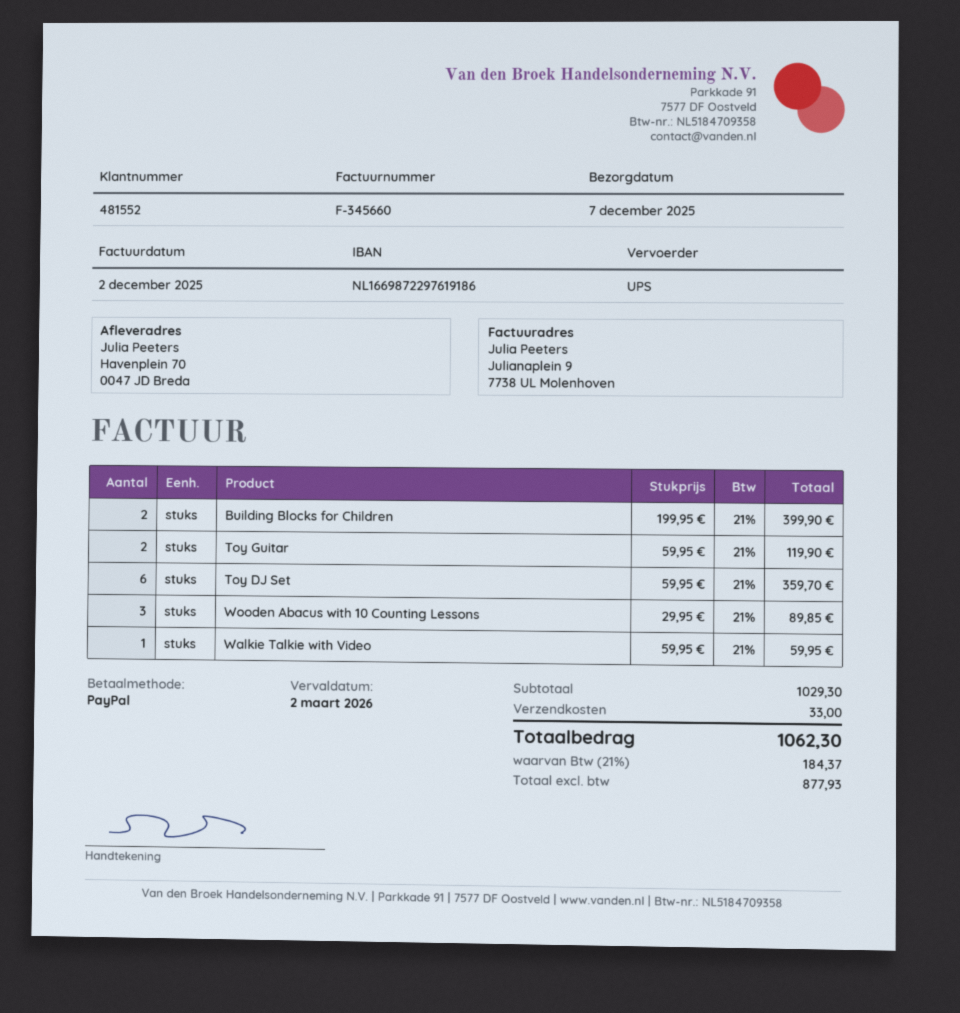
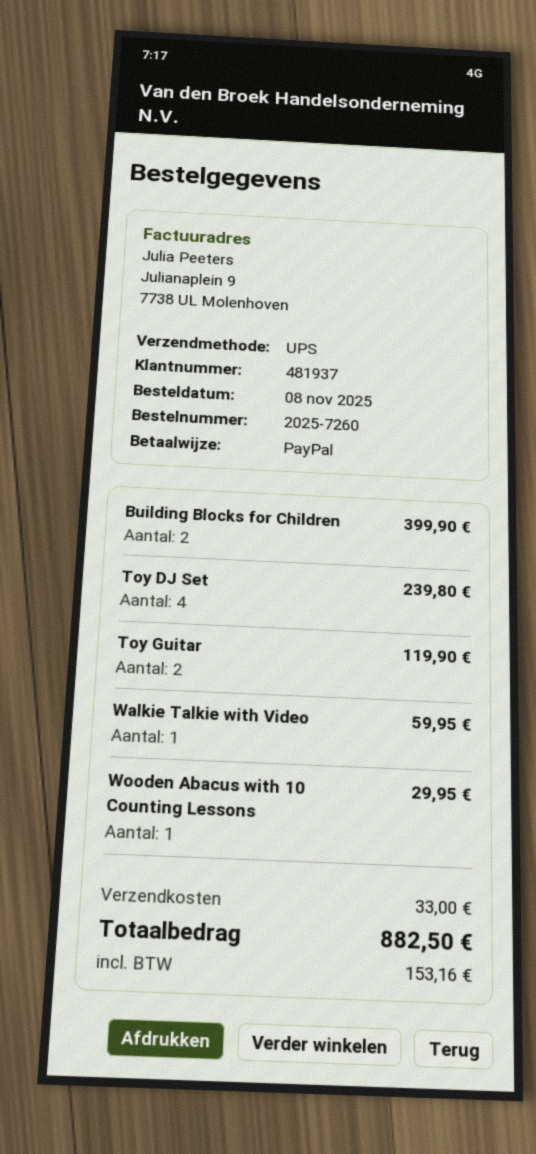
customer number: 481552 -> 481937
Toy DJ Set: 6 for 359.70 -> 4 for 239.80
Wooden Abacus with 10 Counting Lessons: 3 for 89.85 -> 1 for 29.95
tax: 184.37 -> 153.16
total: 1062.30 -> 882.50

